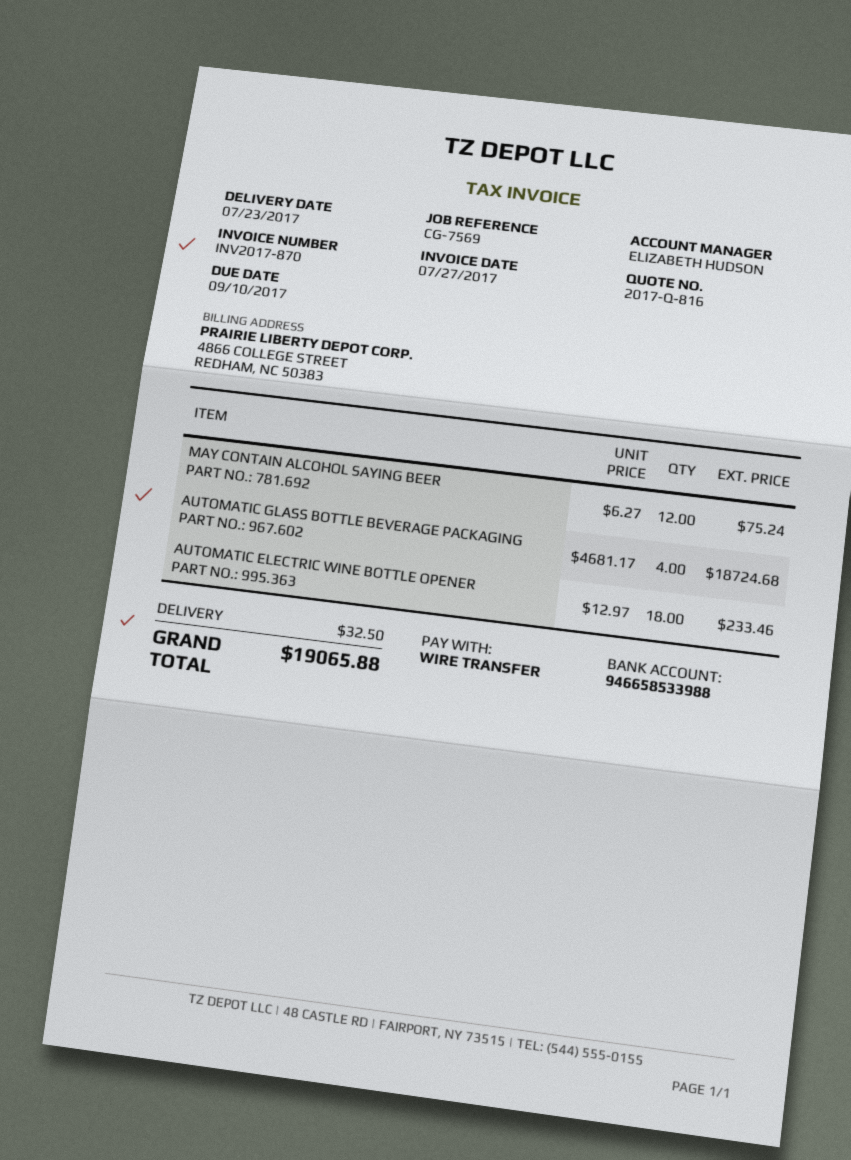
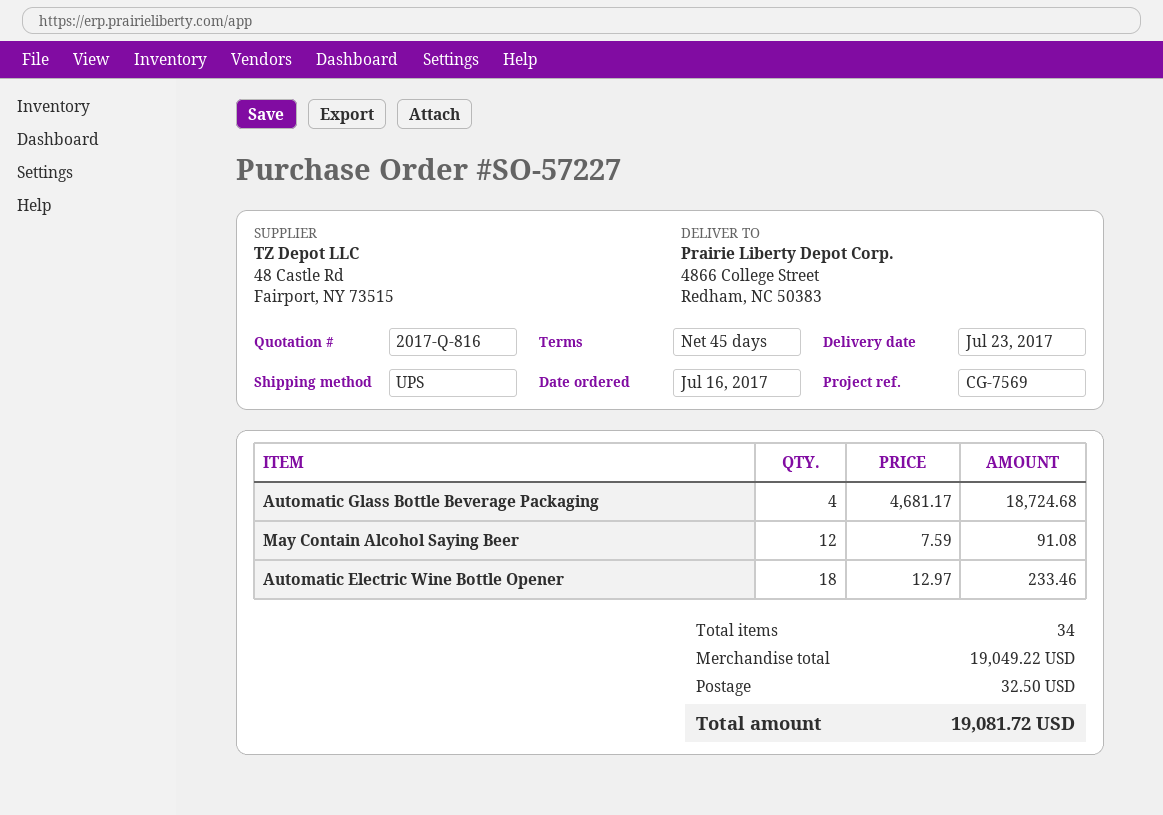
MAY CONTAIN ALCOHOL SAYING BEER: 12 x 6.27 = 75.24 -> 12 x 7.59 = 91.08
total: 19065.88 -> 19081.72

